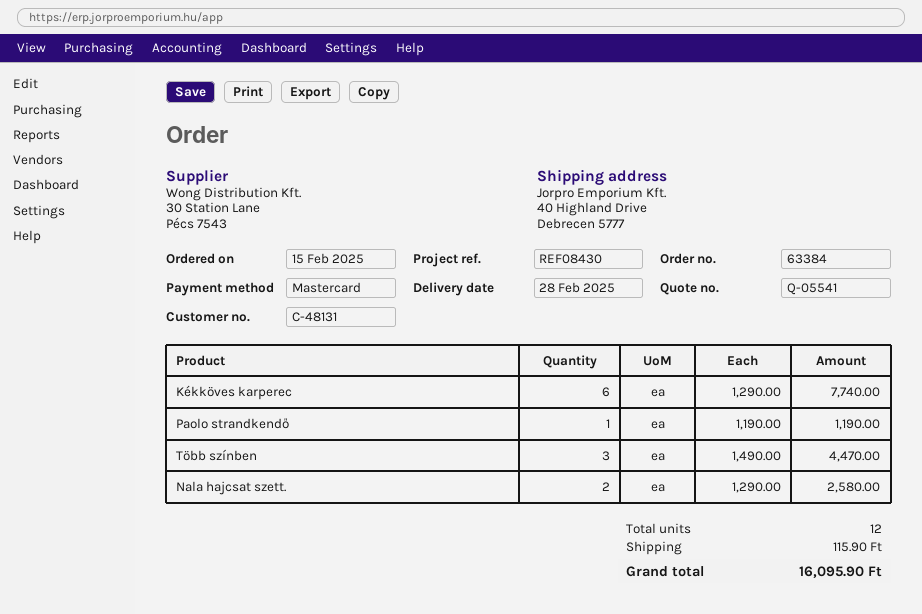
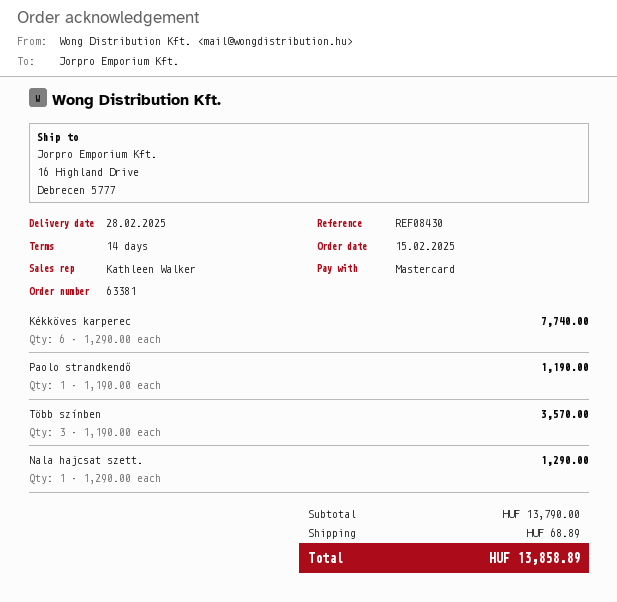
order number: 63384 -> 63381
ship to: 40 Highland Drive, Debrecen 5777 -> 16 Highland Drive, Debrecen 5777
Több színben: 3 x 1490.00 = 4470.00 -> 3 x 1190.00 = 3570.00
Nala hajcsat szett.: 2 x 1290.00 = 2580.00 -> 1 x 1290.00 = 1290.00
shipping: 115.90 -> 68.89
total: 16095.90 -> 13858.89

